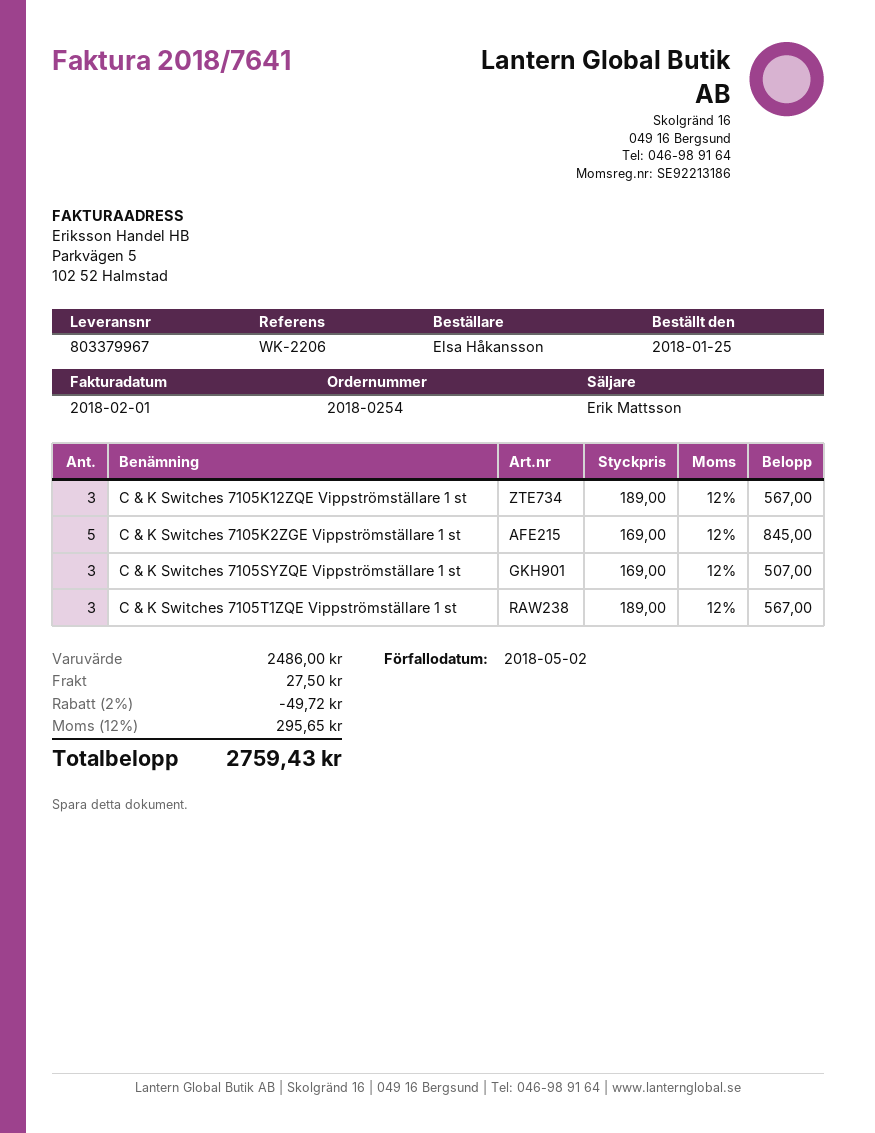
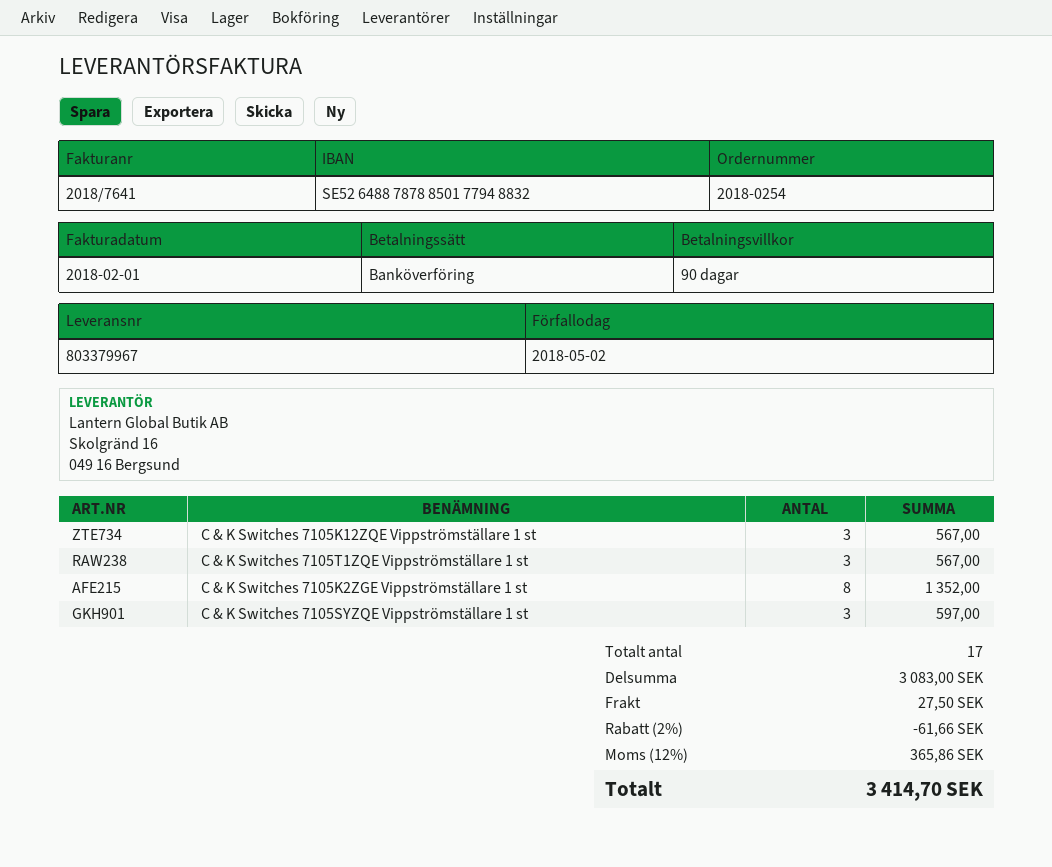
C & K Switches 7105K2ZGE Vippströmställare 1 st: 5 for 845.00 -> 8 for 1352.00
C & K Switches 7105SYZQE Vippströmställare 1 st: 3 for 507.00 -> 3 for 597.00
subtotal: 2486.00 -> 3083.00
discount: 2% = 49.72 -> 2% = 61.66
tax: 12% = 295.65 -> 12% = 365.86
total: 2759.43 -> 3414.70

